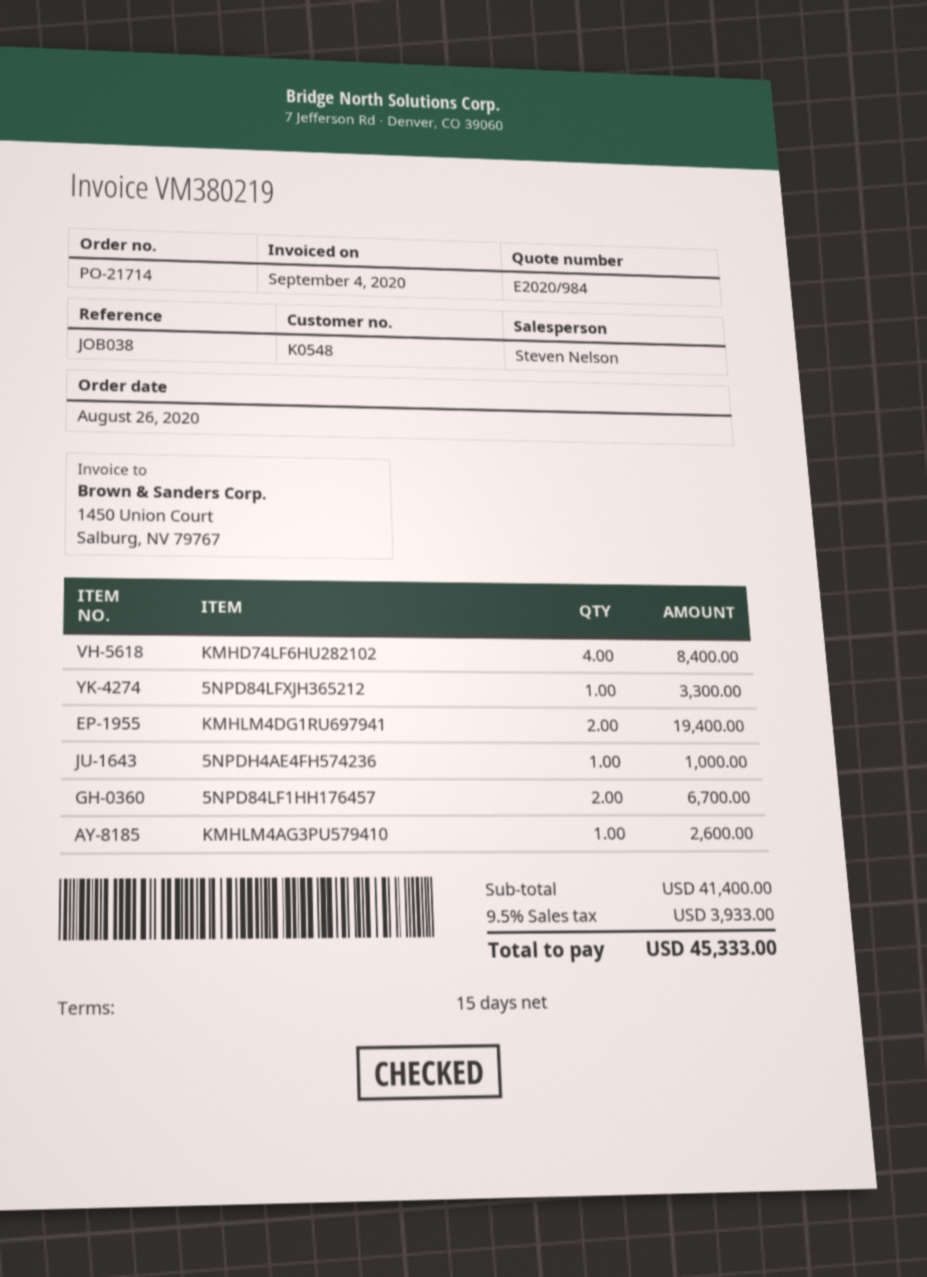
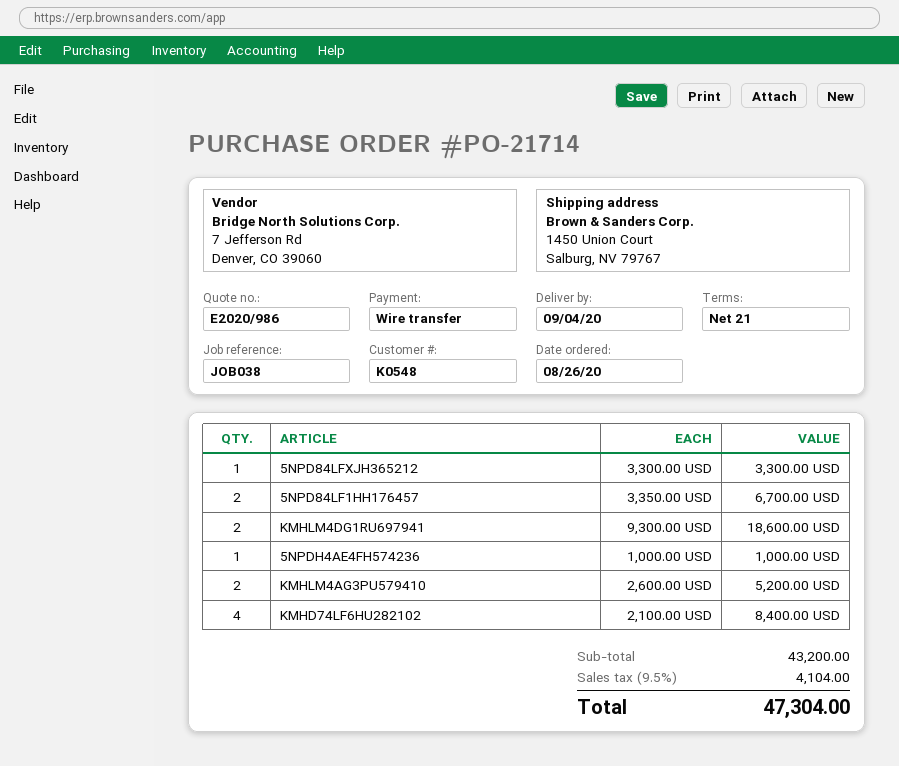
quote number: E2020/984 -> E2020/986
payment terms: 15 days -> 21 days
KMHLM4DG1RU697941: 2 for 19400.00 -> 2 for 18600.00
KMHLM4AG3PU579410: 1 for 2600.00 -> 2 for 5200.00
subtotal: 41400.00 -> 43200.00
tax: 9.5% = 3933.00 -> 9.5% = 4104.00
total: 45333.00 -> 47304.00

